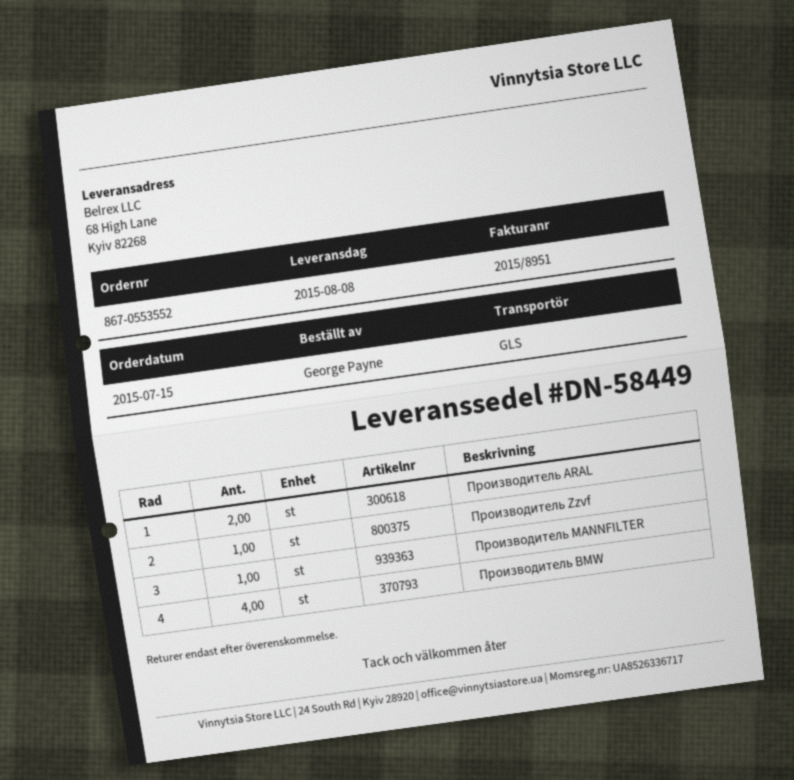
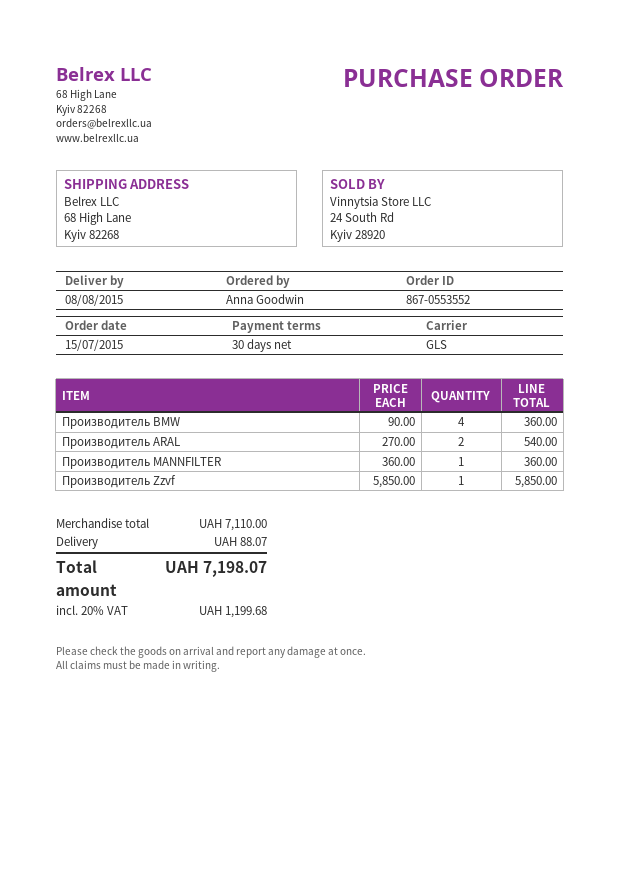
ordered by: George Payne -> Anna Goodwin

